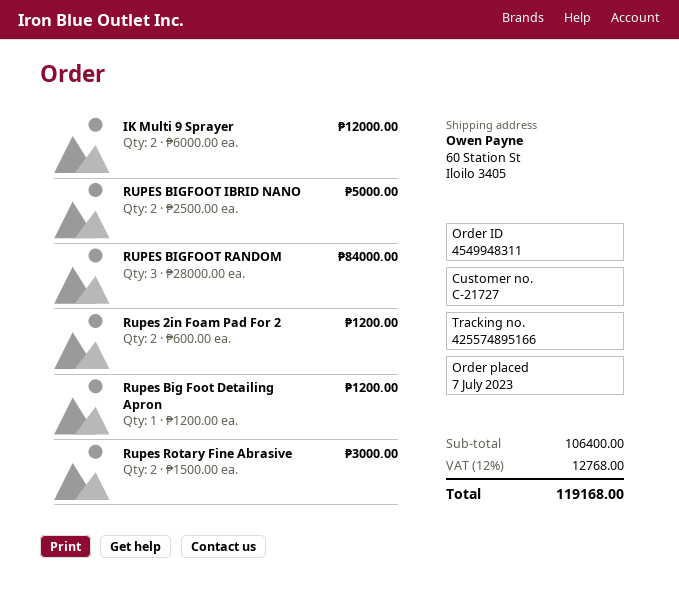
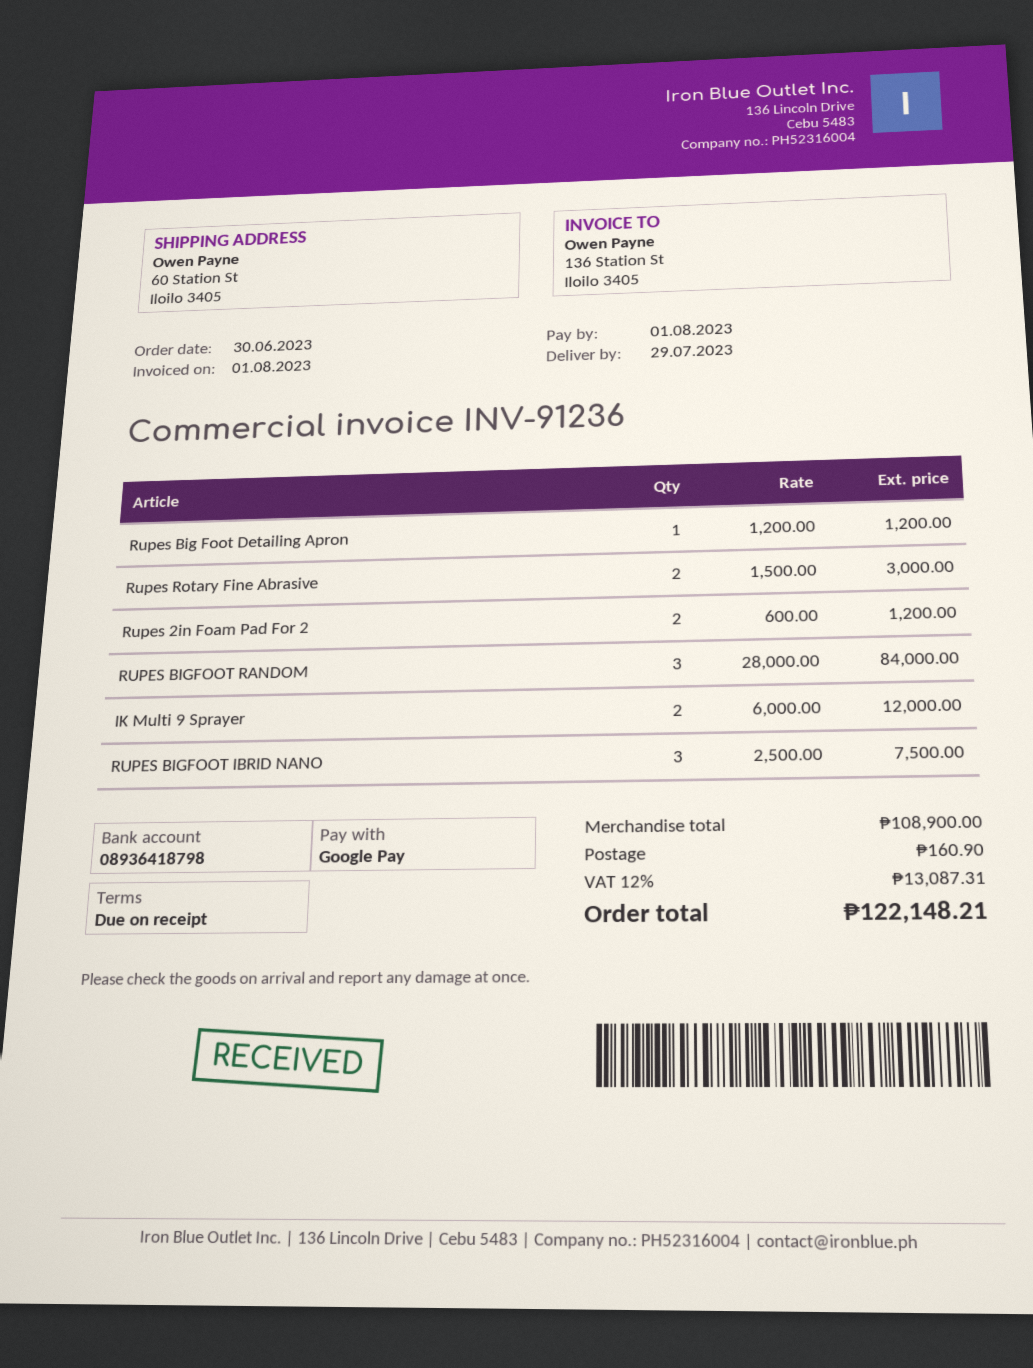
order date: 2023-07-07 -> 2023-06-30
RUPES BIGFOOT IBRID NANO: 2 x 2500.00 = 5000.00 -> 3 x 2500.00 = 7500.00
subtotal: 106400.00 -> 108900.00
shipping: none -> 160.90
tax: 12% = 12768.00 -> 12% = 13087.31
total: 119168.00 -> 122148.21

